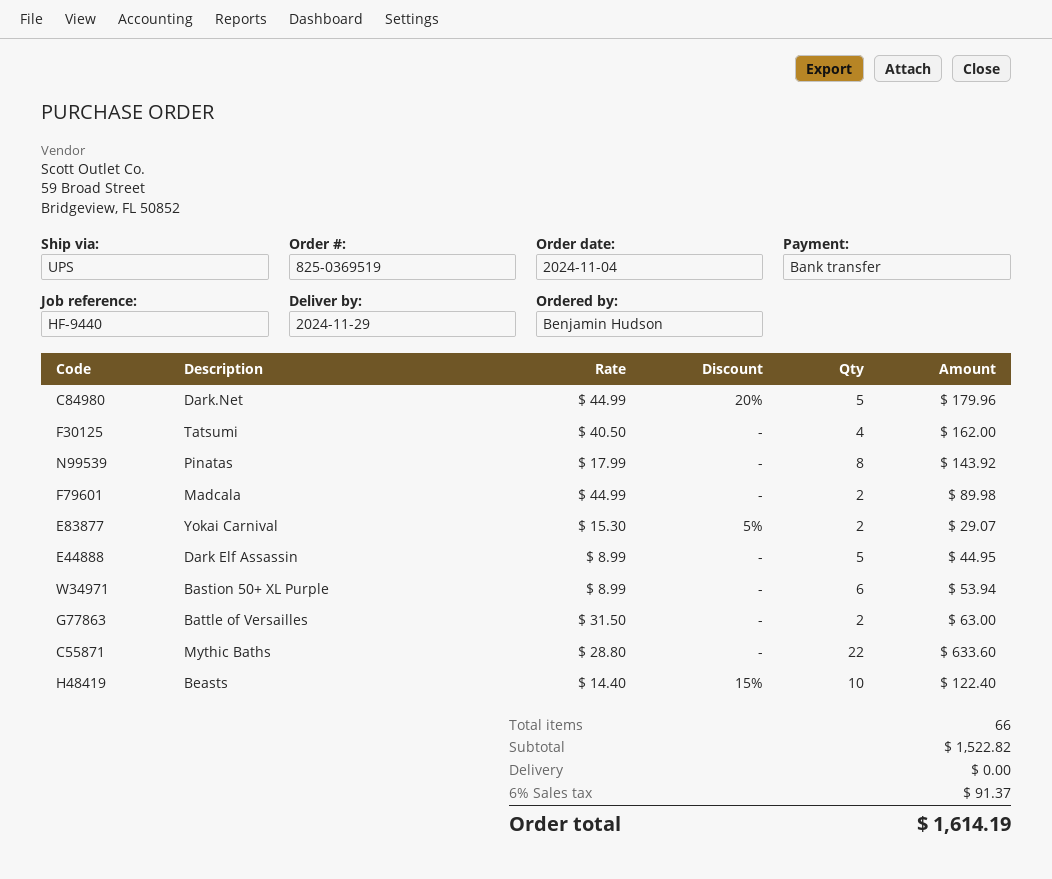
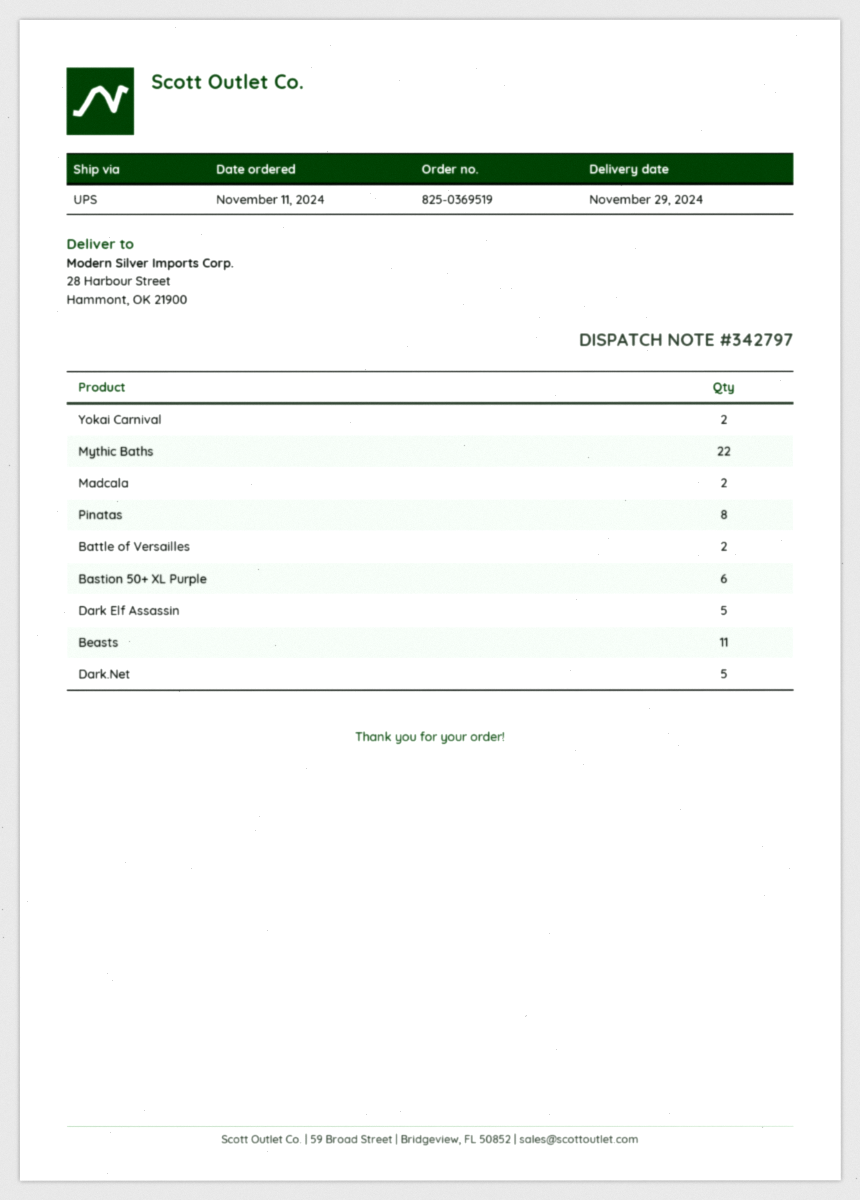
order date: 2024-11-04 -> 2024-11-11
Tatsumi: 4 -> none
Beasts: 10 -> 11

